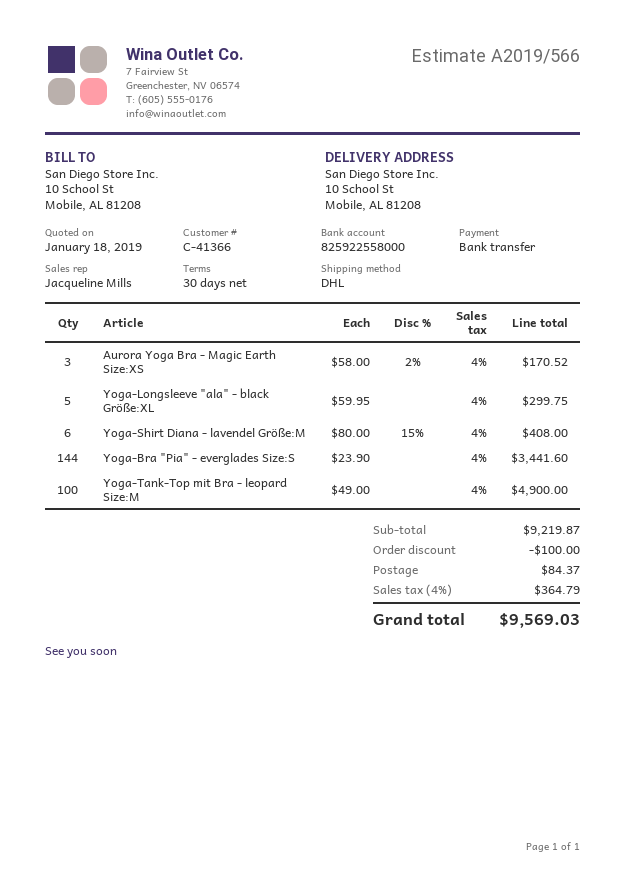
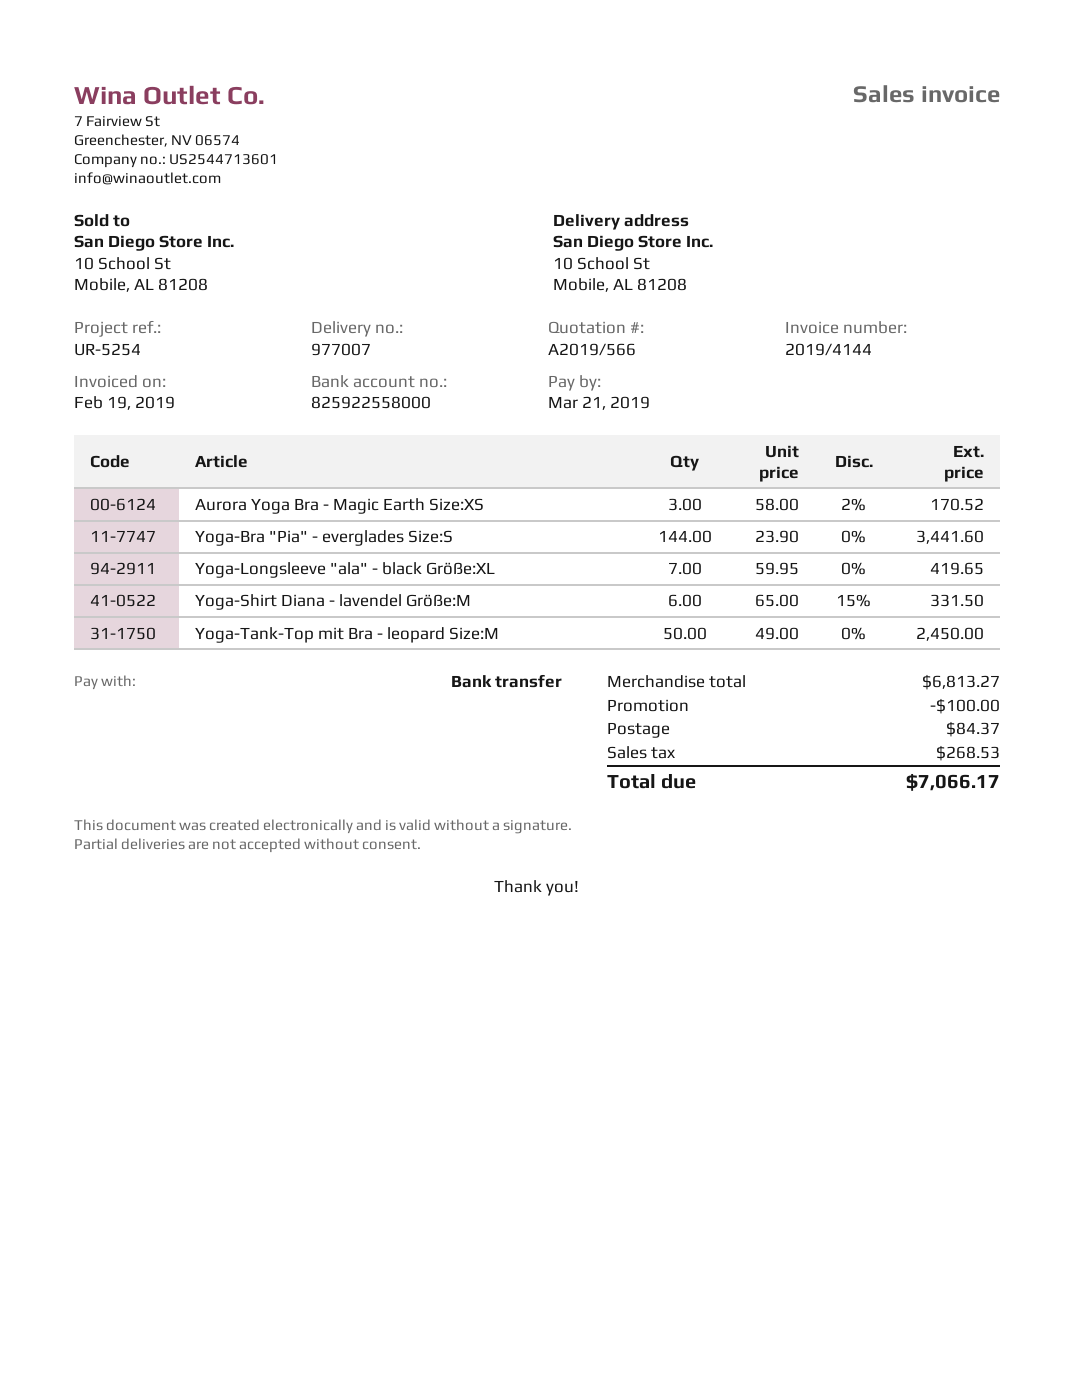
Yoga-Longsleeve "ala" - black Größe:XL: 5 x 59.95 = 299.75 -> 7 x 59.95 = 419.65
Yoga-Shirt Diana - lavendel Größe:M: 6 x 80.00 - 15% = 408.00 -> 6 x 65.00 - 15% = 331.50
Yoga-Tank-Top mit Bra - leopard Size:M: 100 x 49.00 = 4900.00 -> 50 x 49.00 = 2450.00
subtotal: 9219.87 -> 6813.27
tax: 364.79 -> 268.53
total: 9569.03 -> 7066.17

